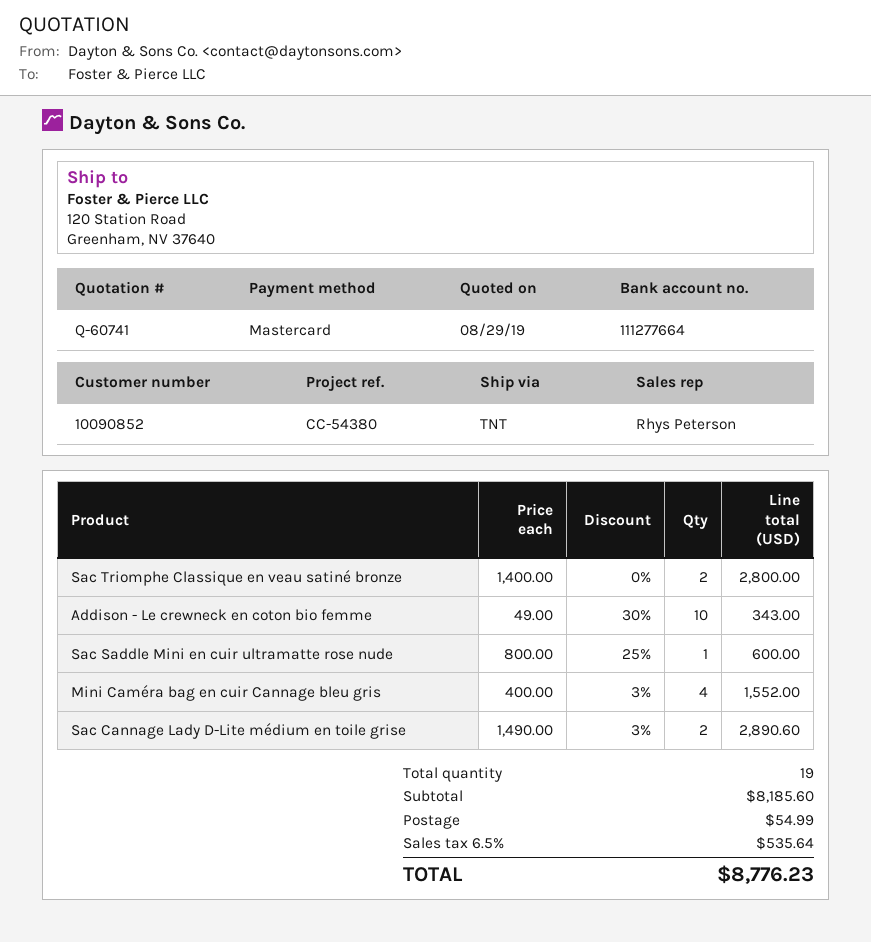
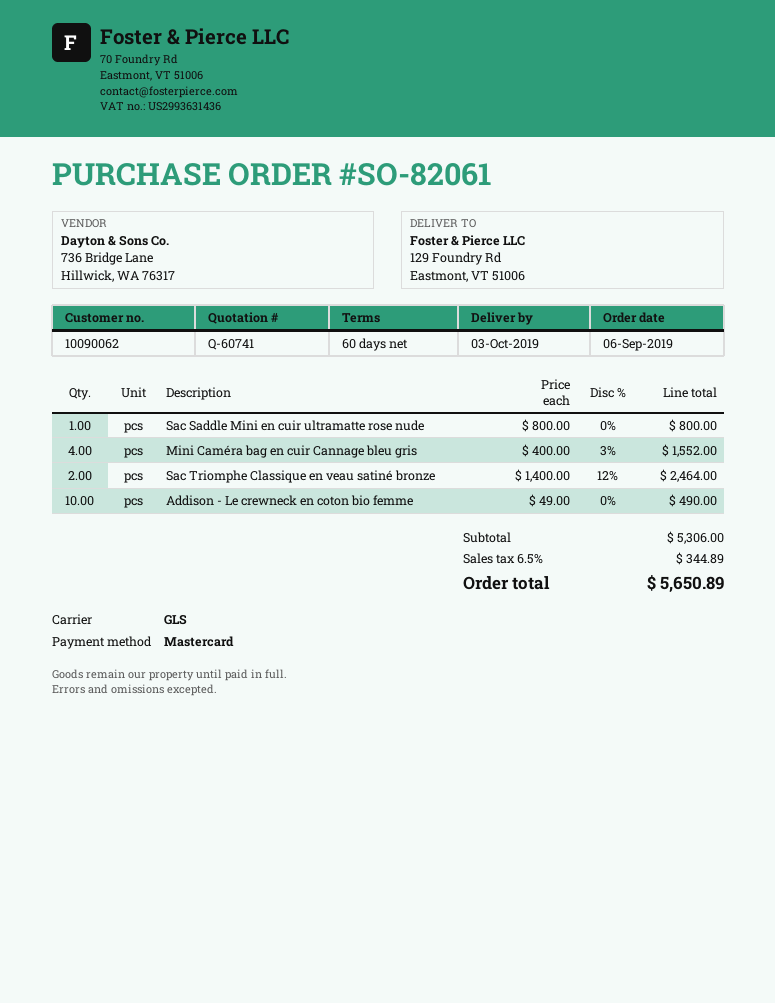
customer number: 10090852 -> 10090062
shipping method: TNT -> GLS
ship to: 120 Station Road, Greenham, NV 37640 -> 129 Foundry Rd, Eastmont, VT 51006
Sac Triomphe Classique en veau satiné bronze: 2 x 1400.00 = 2800.00 -> 2 x 1400.00 - 12% = 2464.00
Addison - Le crewneck en coton bio femme: 10 x 49.00 - 30% = 343.00 -> 10 x 49.00 = 490.00
Sac Saddle Mini en cuir ultramatte rose nude: 1 x 800.00 - 25% = 600.00 -> 1 x 800.00 = 800.00
Sac Cannage Lady D-Lite médium en toile grise: 2 x 1490.00 - 3% = 2890.60 -> none
subtotal: 8185.60 -> 5306.00
shipping: 54.99 -> none
tax: 6.5% = 535.64 -> 6.5% = 344.89
total: 8776.23 -> 5650.89

